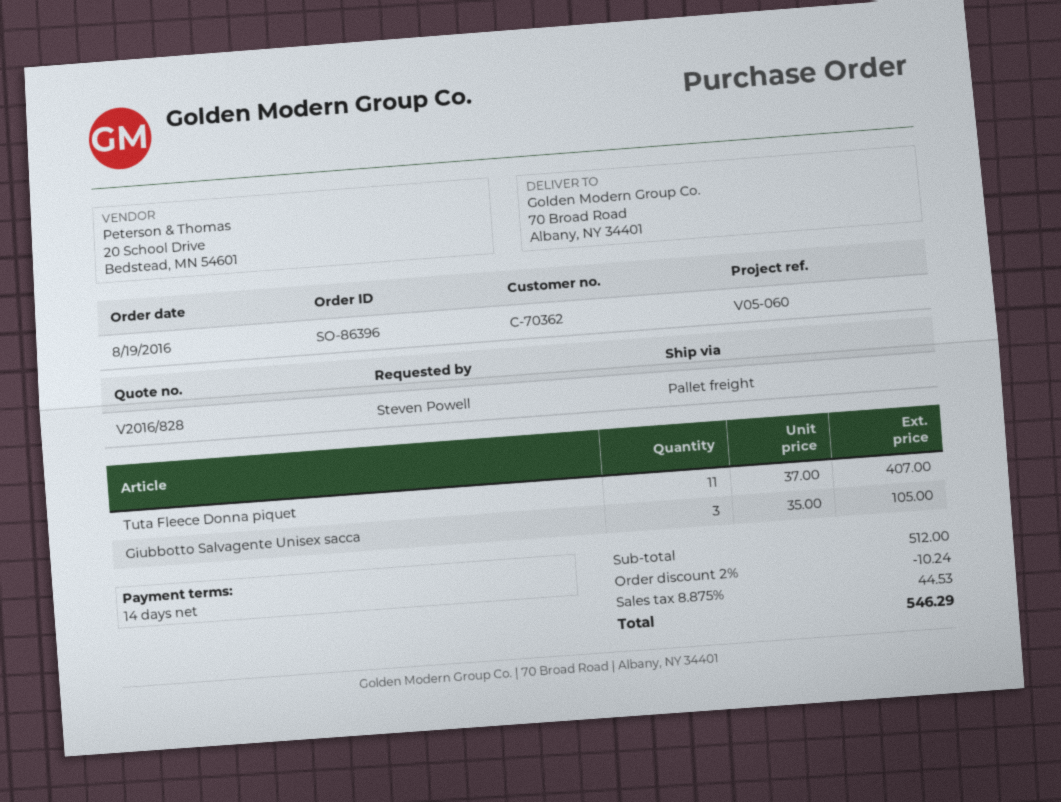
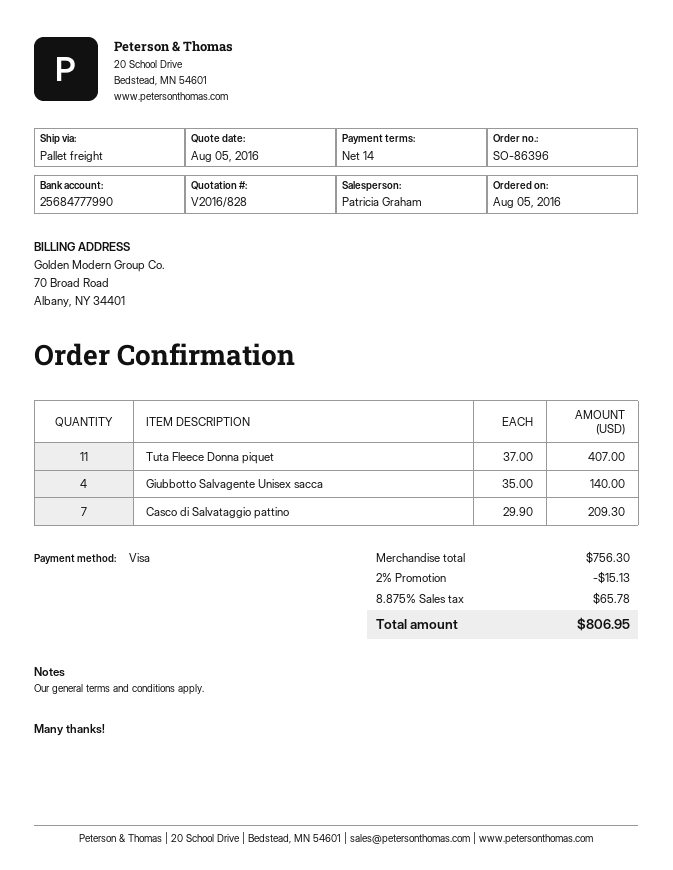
order date: 2016-08-19 -> 2016-08-05
Giubbotto Salvagente Unisex sacca: 3 x 35.00 = 105.00 -> 4 x 35.00 = 140.00
Casco di Salvataggio pattino: none -> 7 x 29.90 = 209.30
subtotal: 512.00 -> 756.30
discount: 2% = 10.24 -> 2% = 15.13
tax: 8.875% = 44.53 -> 8.875% = 65.78
total: 546.29 -> 806.95

